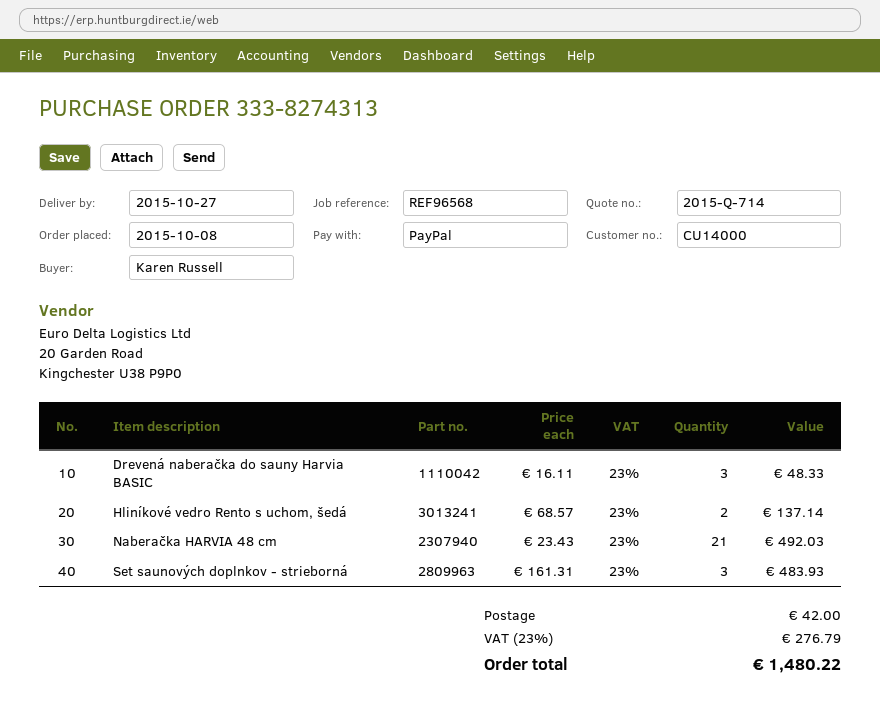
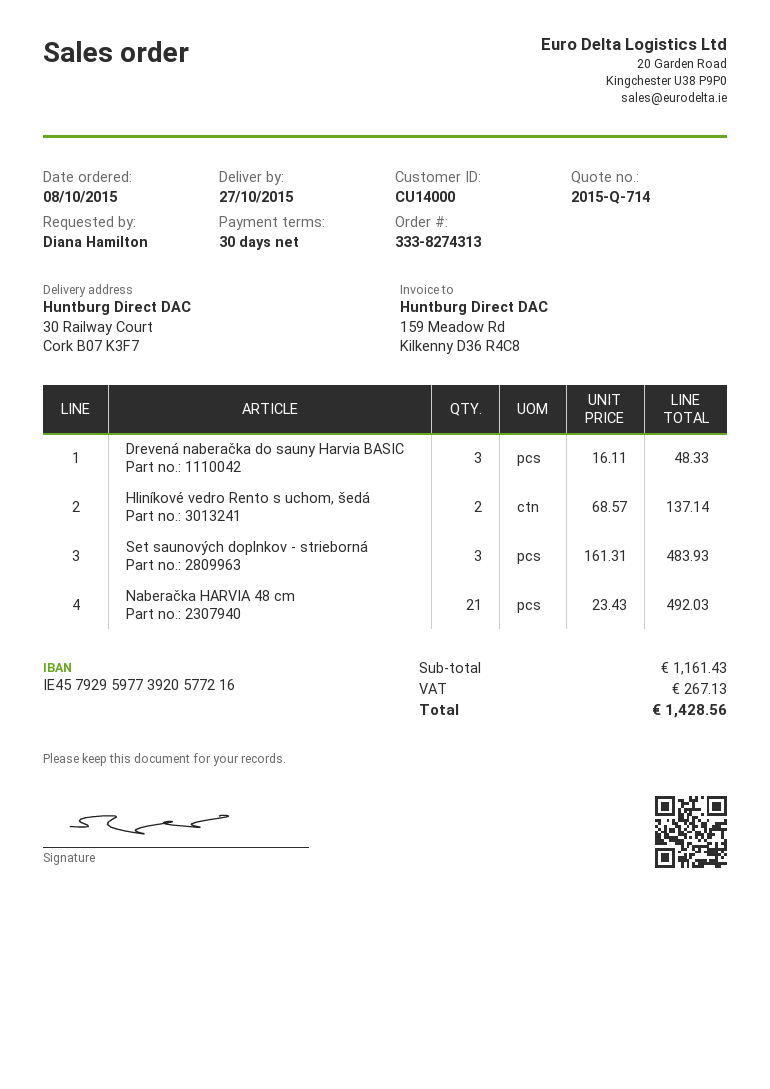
ordered by: Karen Russell -> Diana Hamilton
shipping: 42.00 -> none
tax: 276.79 -> 267.13
total: 1480.22 -> 1428.56

